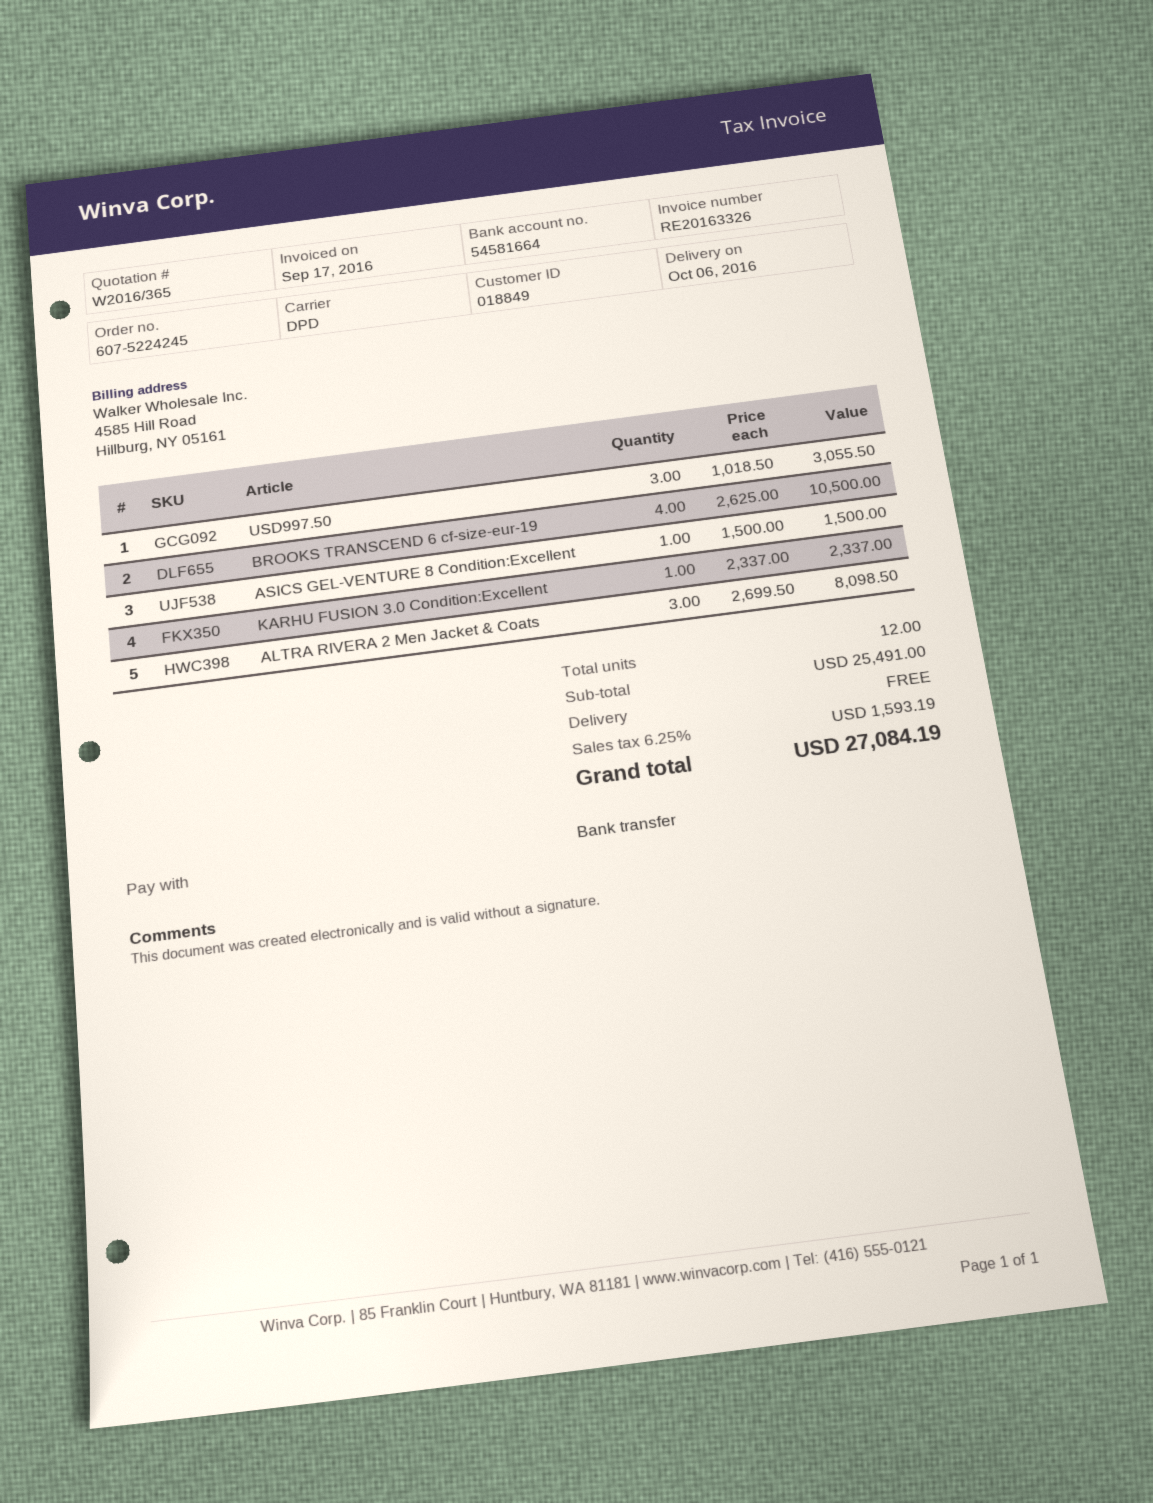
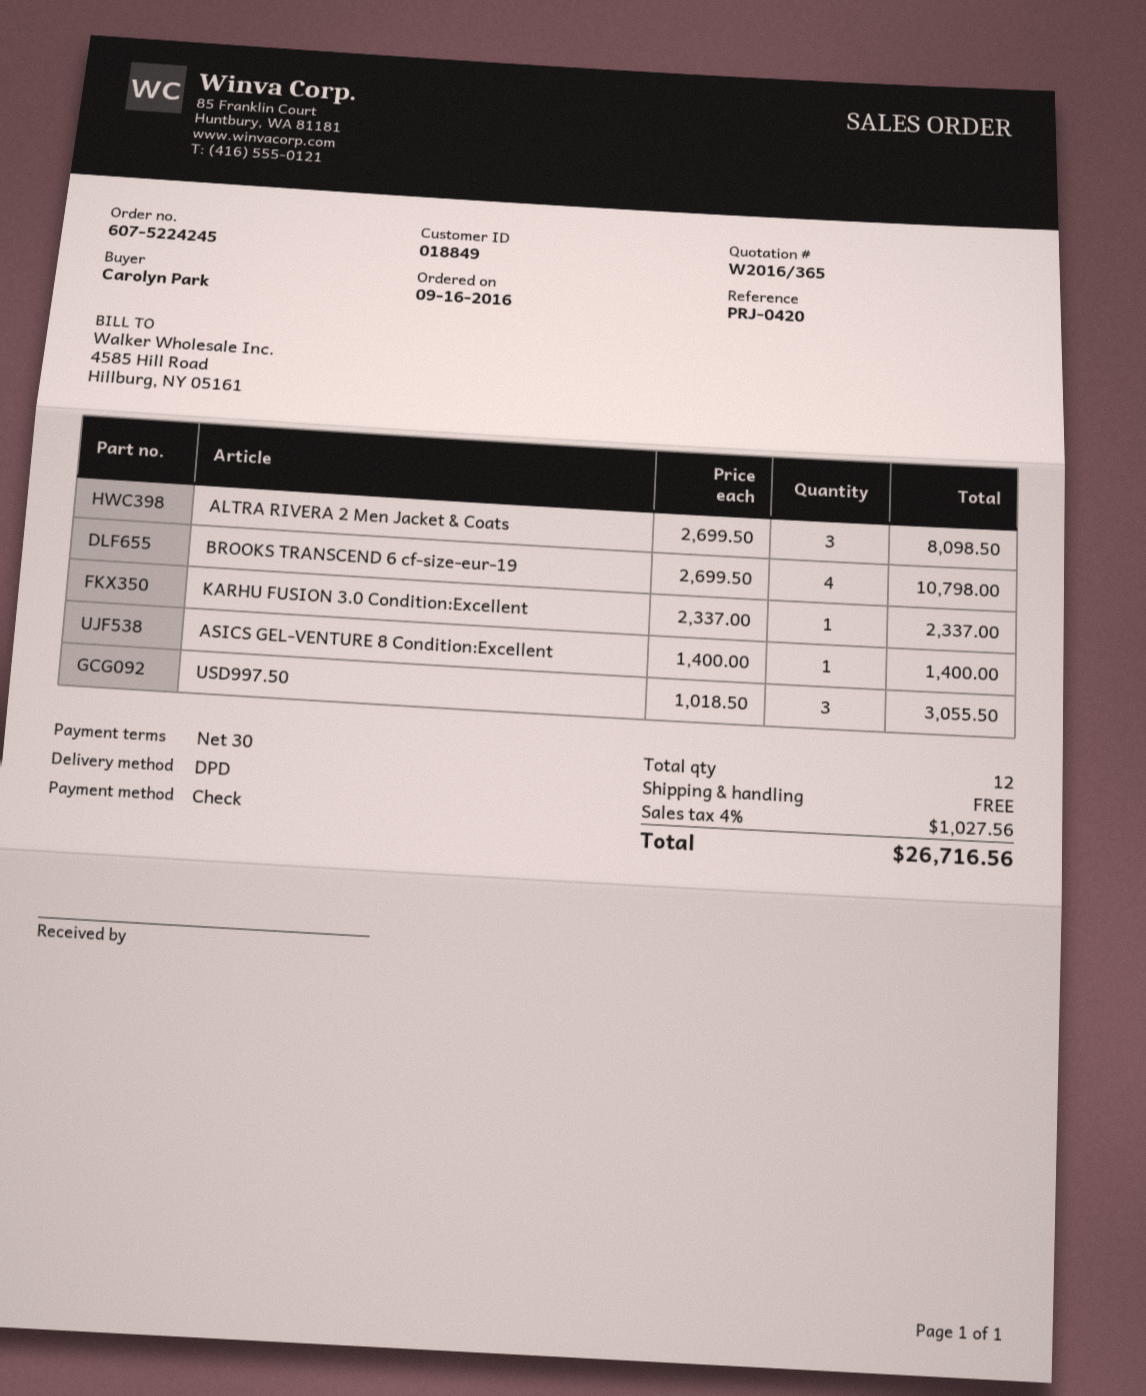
payment method: bank transfer -> cheque
BROOKS TRANSCEND 6 cf-size-eur-19: 4 x 2625.00 = 10500.00 -> 4 x 2699.50 = 10798.00
ASICS GEL-VENTURE 8 Condition:Excellent: 1 x 1500.00 = 1500.00 -> 1 x 1400.00 = 1400.00
tax: 6.25% = 1593.19 -> 4% = 1027.56
total: 27084.19 -> 26716.56

